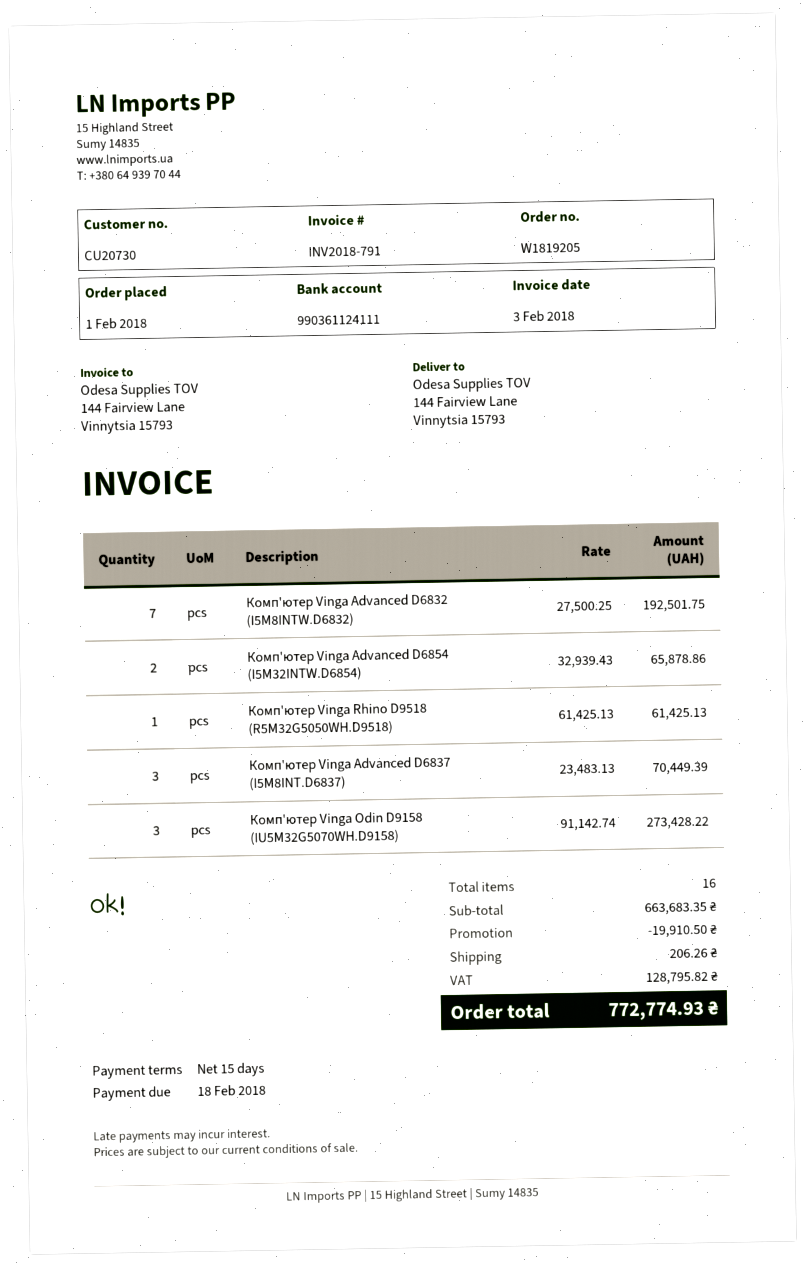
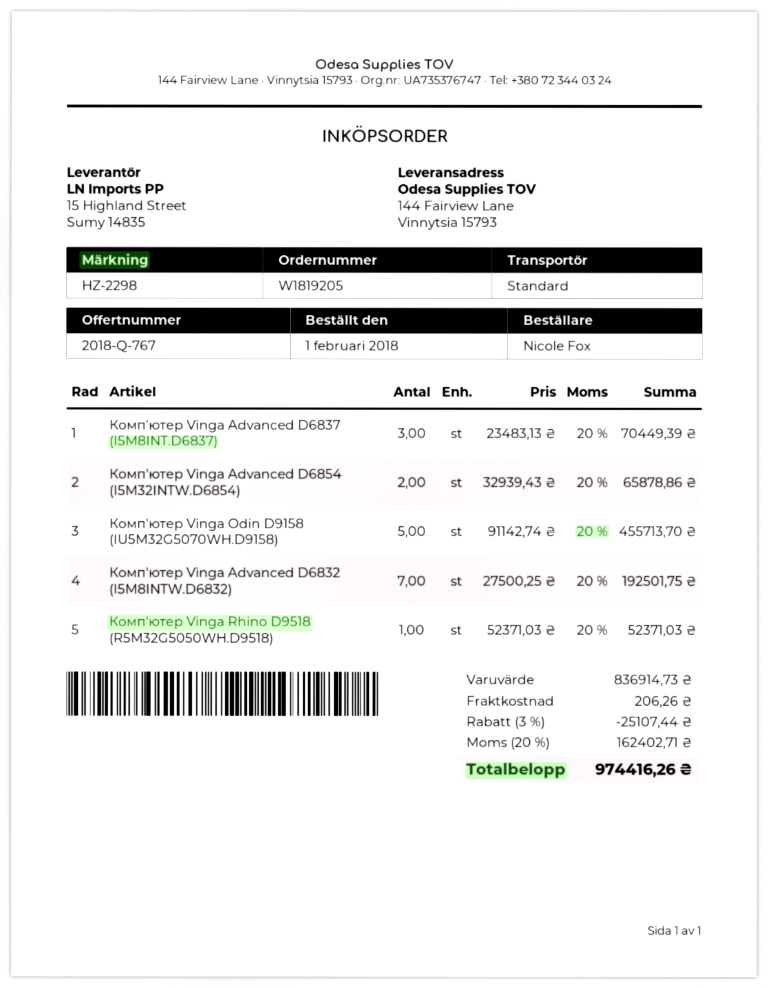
Комп'ютер Vinga Rhino D9518 (R5M32G5050WH.D9518): 1 x 61425.13 = 61425.13 -> 1 x 52371.03 = 52371.03
Комп'ютер Vinga Odin D9158 (IU5M32G5070WH.D9158): 3 x 91142.74 = 273428.22 -> 5 x 91142.74 = 455713.70
subtotal: 663683.35 -> 836914.73
discount: 19910.50 -> 25107.44
tax: 128795.82 -> 162402.71
total: 772774.93 -> 974416.26

